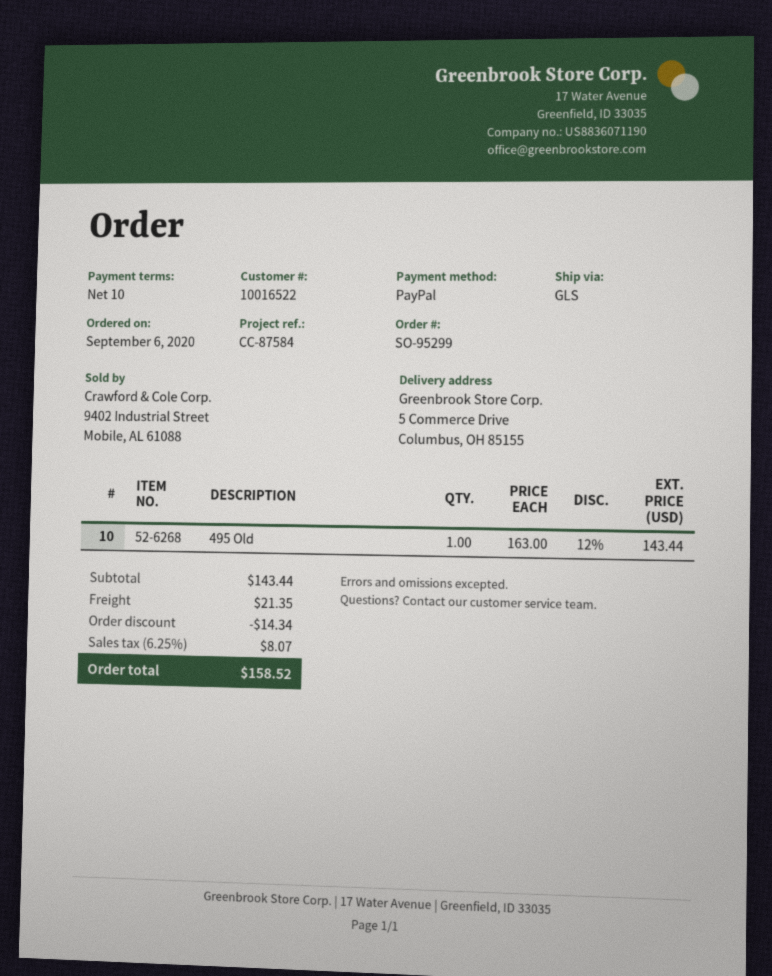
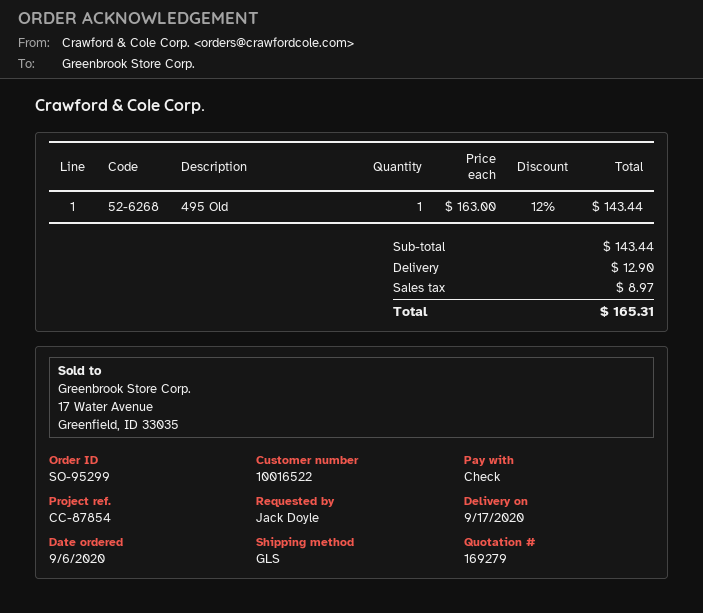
reference: CC-87584 -> CC-87854
payment method: PayPal -> cheque
discount: 14.34 -> none
shipping: 21.35 -> 12.90
tax: 8.07 -> 8.97
total: 158.52 -> 165.31

